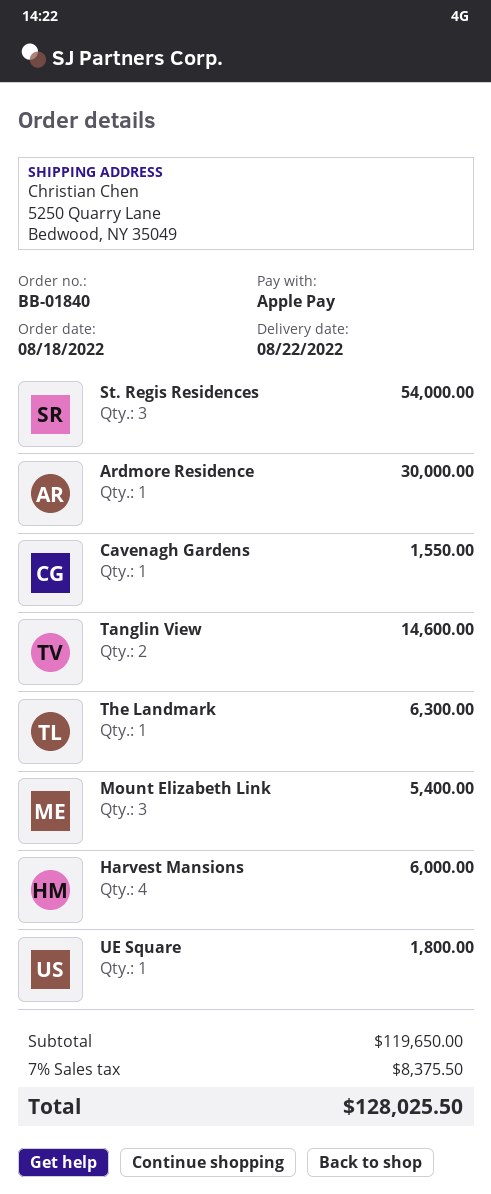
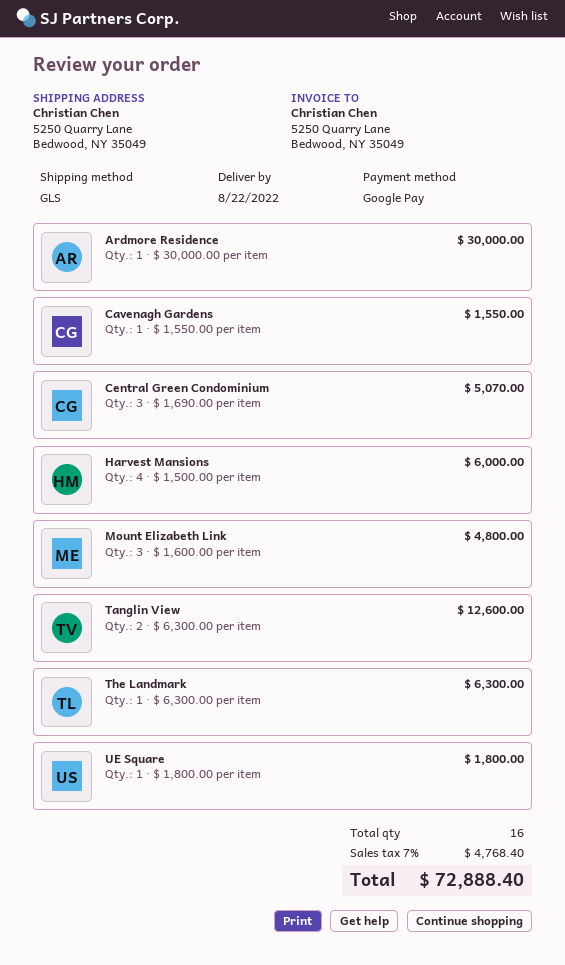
payment method: Apple Pay -> Google Pay
St. Regis Residences: 3 for 54000.00 -> none
Tanglin View: 2 for 14600.00 -> 2 for 12600.00
Mount Elizabeth Link: 3 for 5400.00 -> 3 for 4800.00
Central Green Condominium: none -> 3 for 5070.00
tax: 7% = 8375.50 -> 7% = 4768.40
total: 128025.50 -> 72888.40

